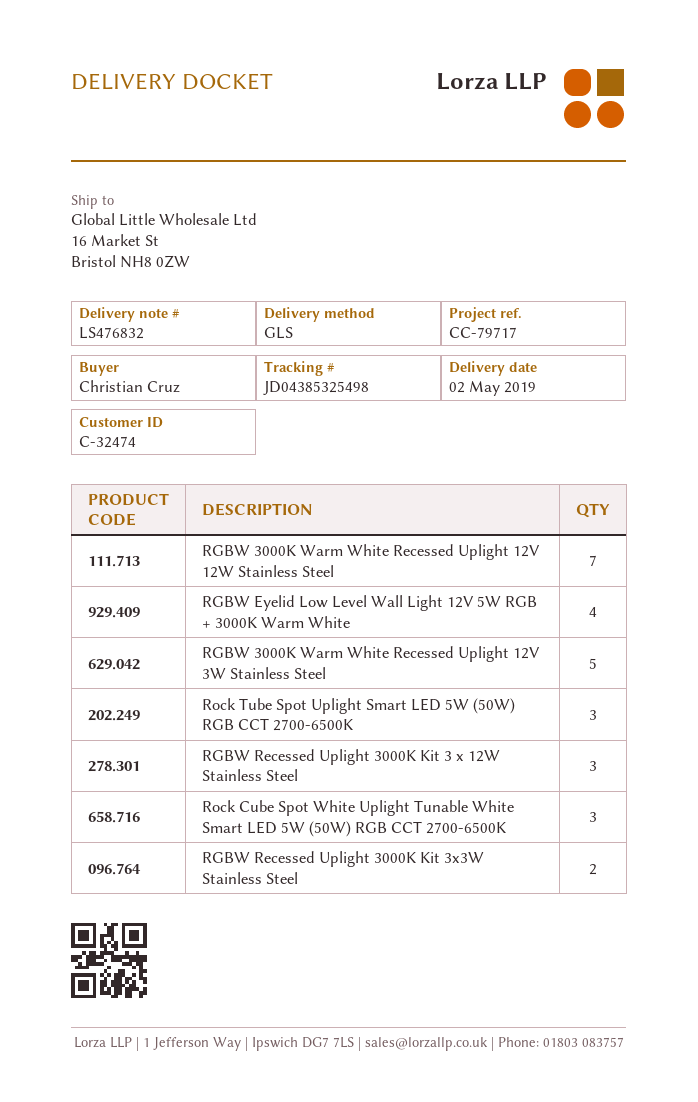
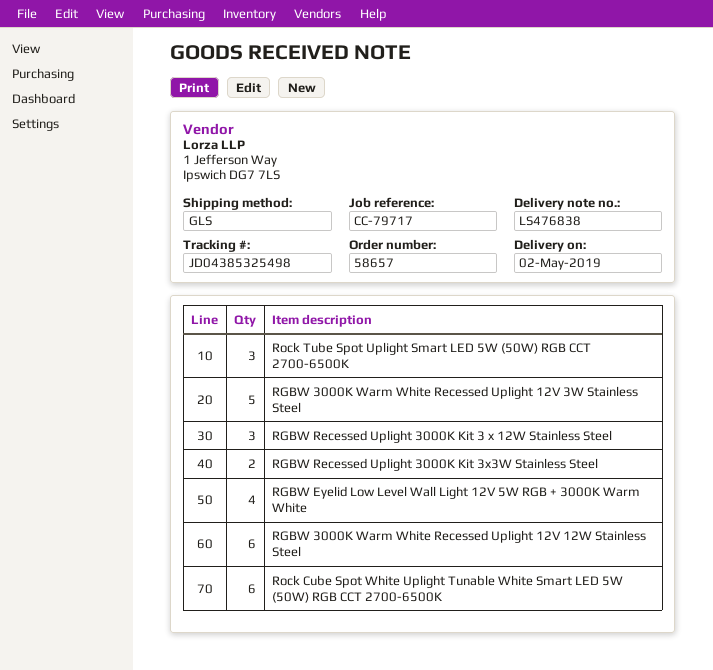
delivery note number: LS476832 -> LS476838
RGBW 3000K Warm White Recessed Uplight 12V 12W Stainless Steel: 7 -> 6
Rock Cube Spot White Uplight Tunable White Smart LED 5W (50W) RGB CCT 2700-6500K: 3 -> 6

